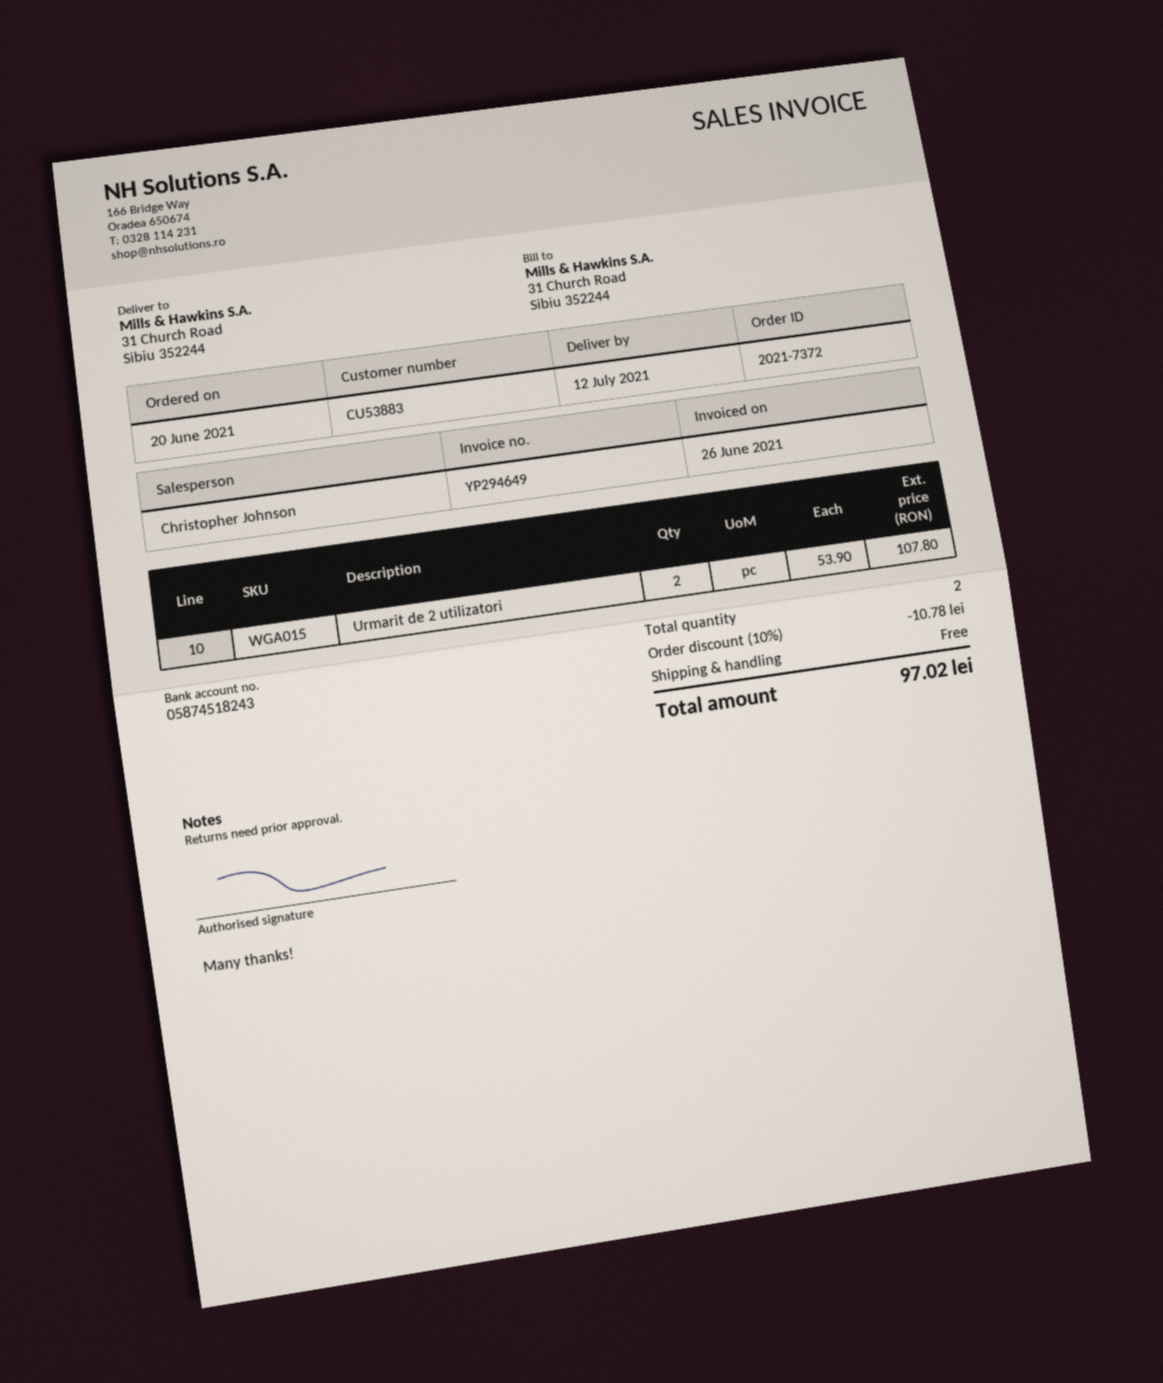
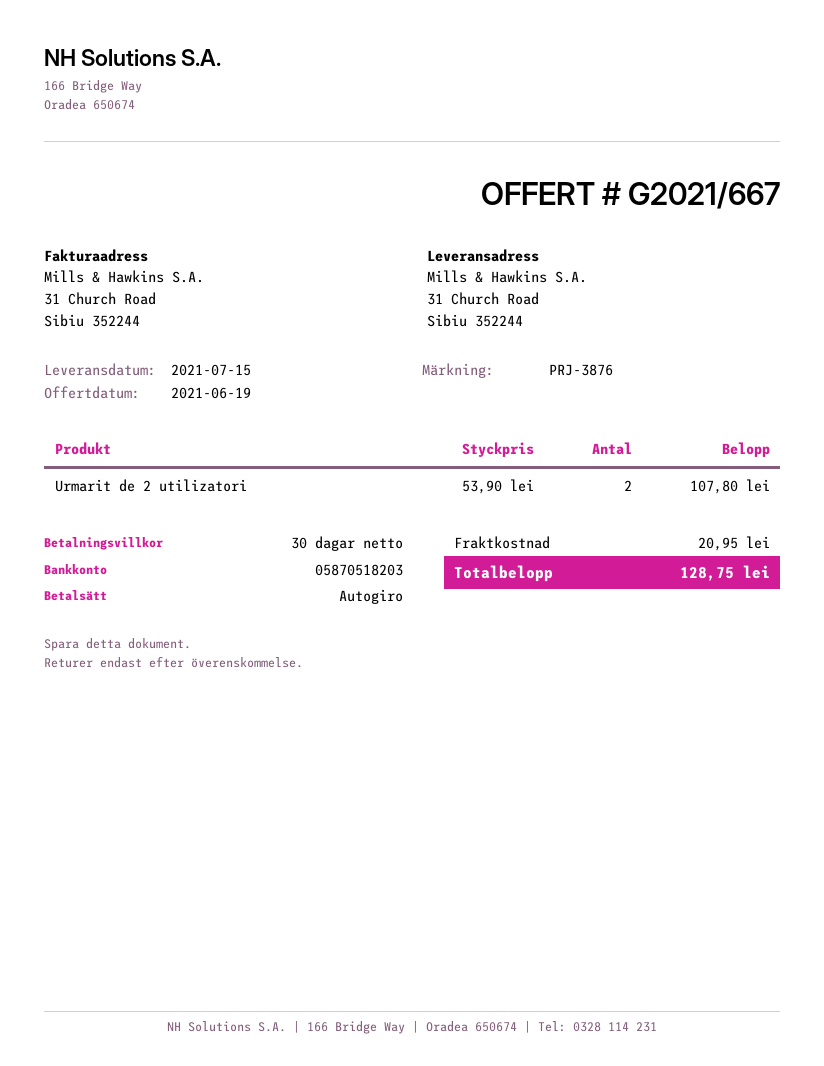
delivery date: 2021-07-12 -> 2021-07-15
bank account: 05874518243 -> 05870518203
discount: 10% = 10.78 -> none
shipping: 0.00 -> 20.95
total: 97.02 -> 128.75

